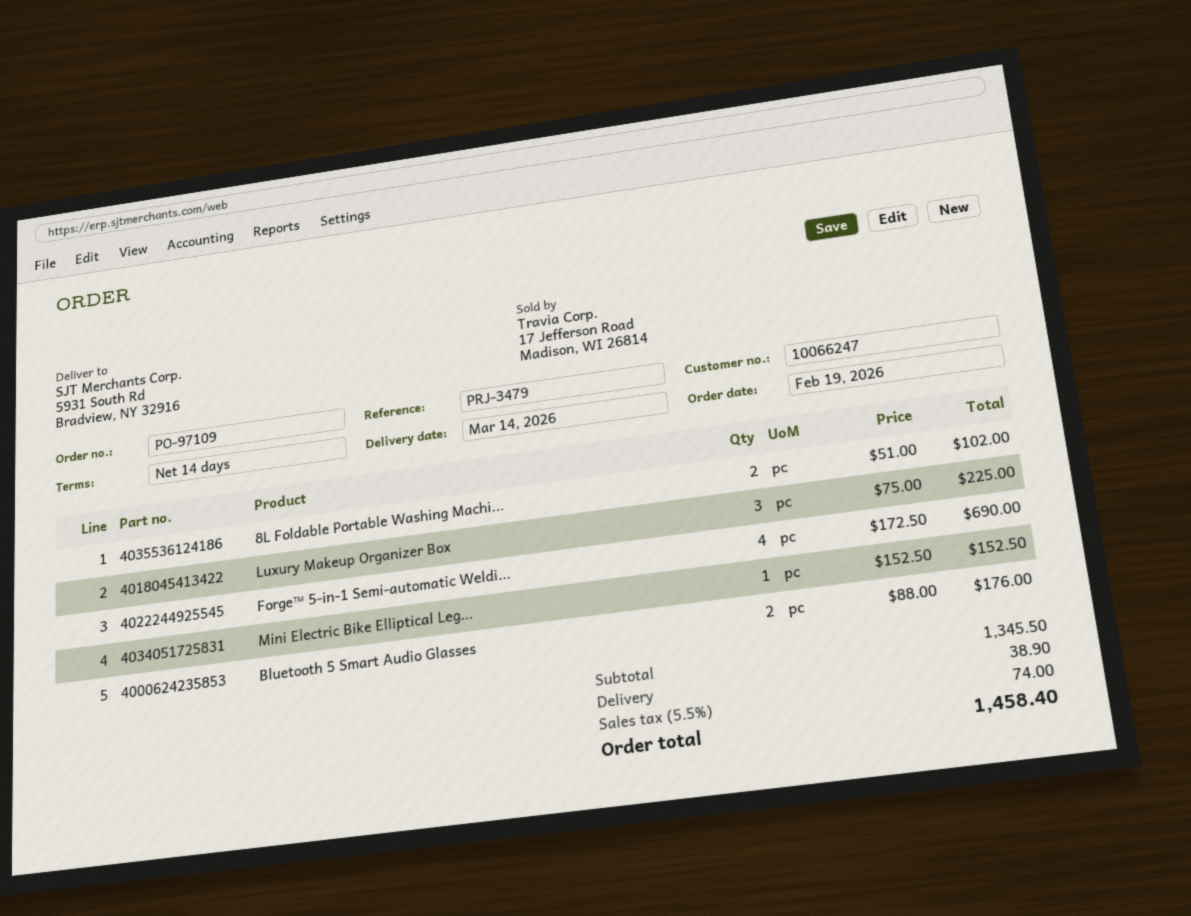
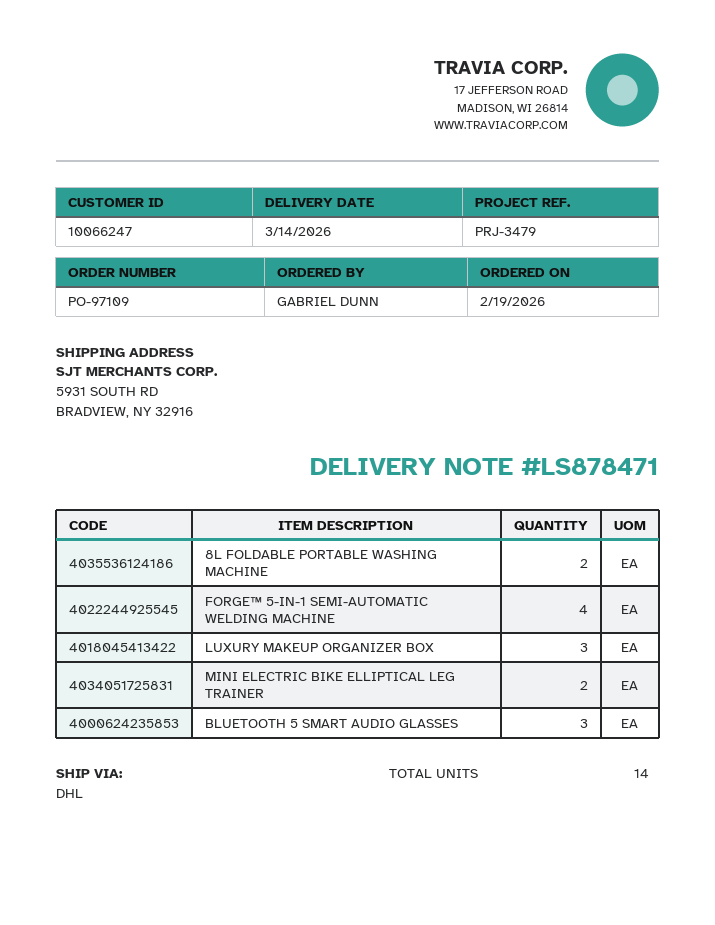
Mini Electric Bike Elliptical Leg...: 1 -> 2
Bluetooth 5 Smart Audio Glasses: 2 -> 3

